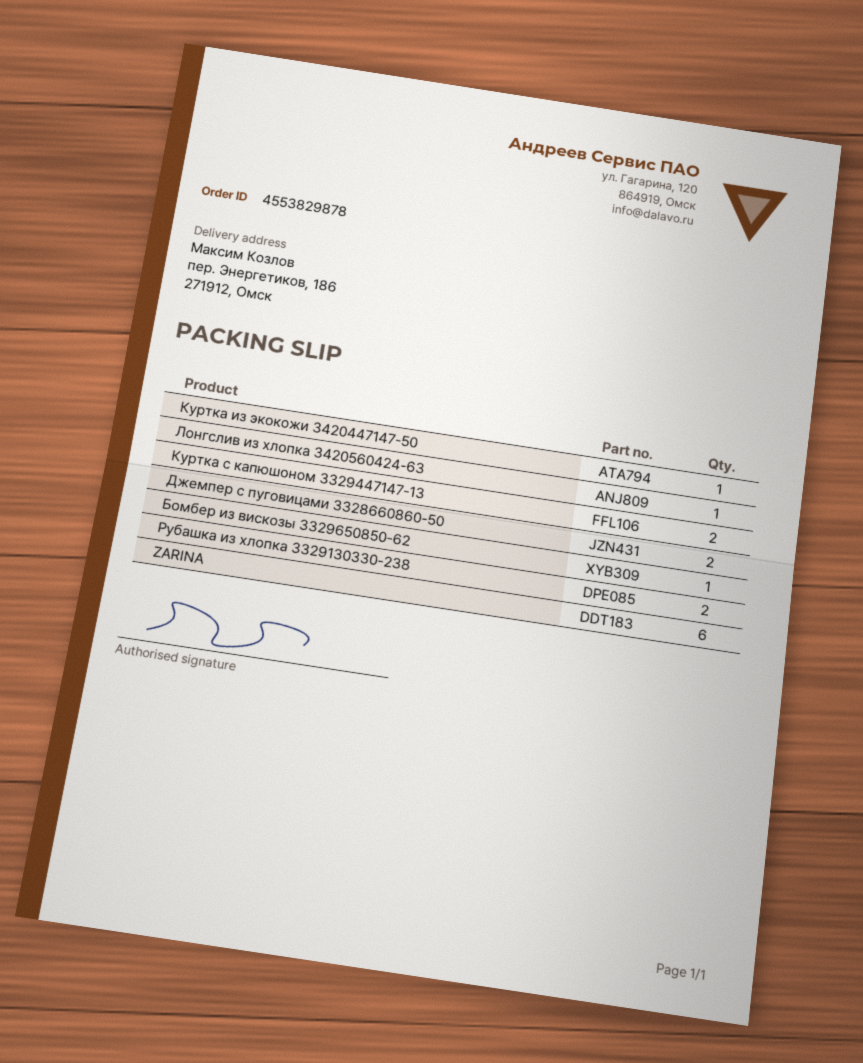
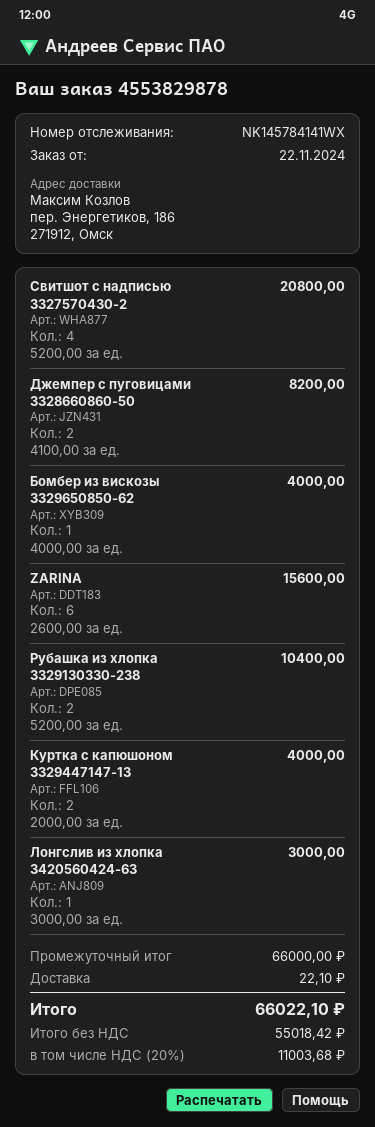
Куртка из экокожи 3420447147-50: 1 -> none
Свитшот с надписью 3327570430-2: none -> 4

